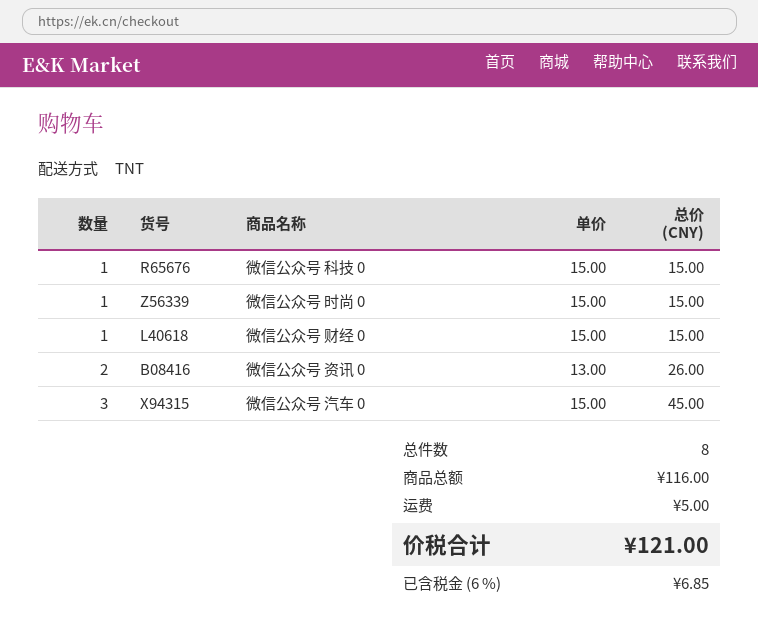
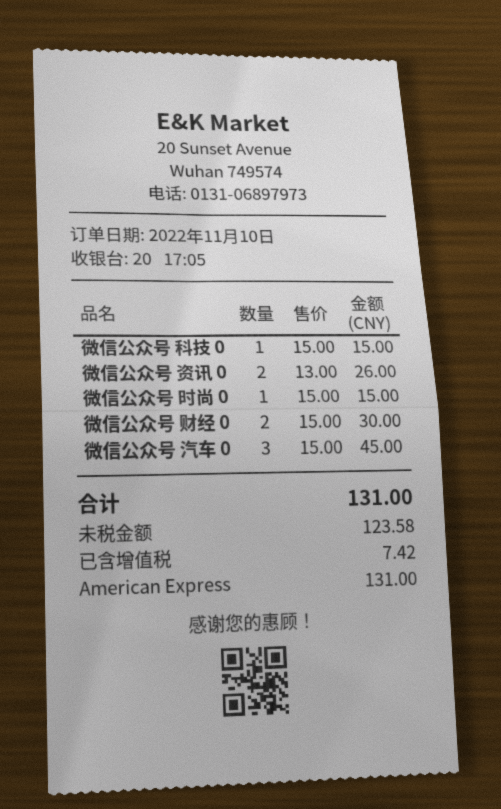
微信公众号 财经 0: 1 x 15.00 = 15.00 -> 2 x 15.00 = 30.00
shipping: 5.00 -> none
tax: 6.85 -> 7.42
total: 121.00 -> 131.00

